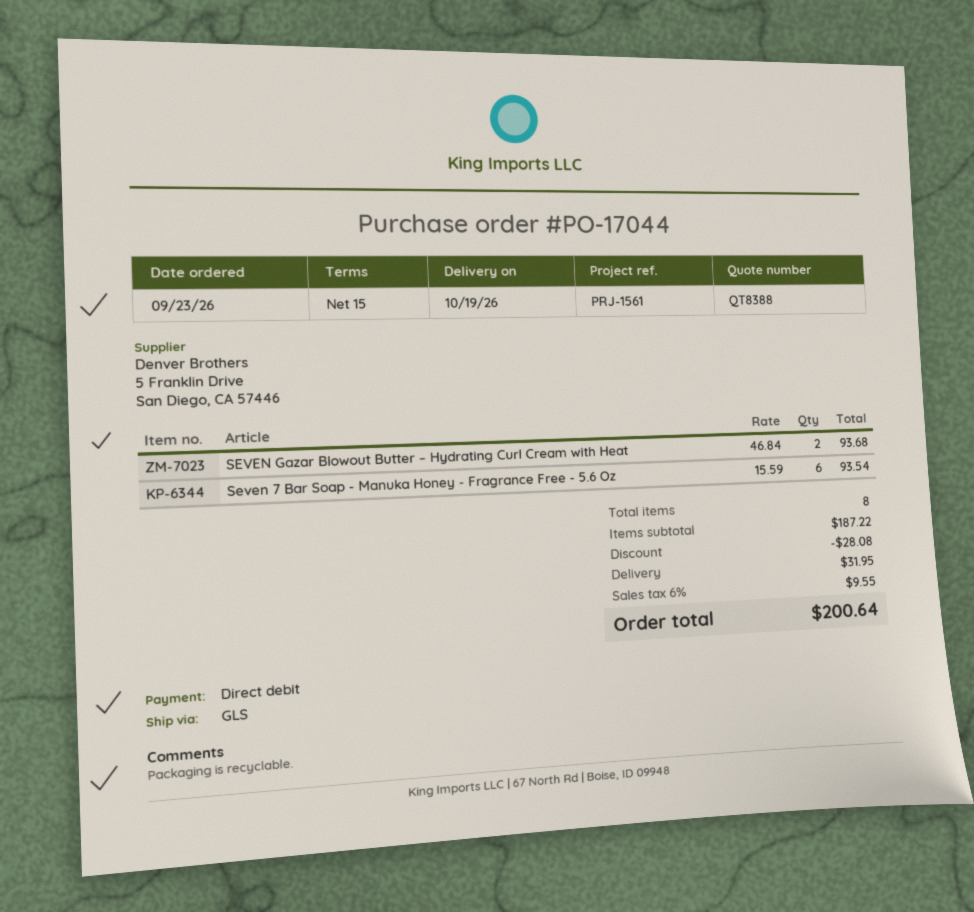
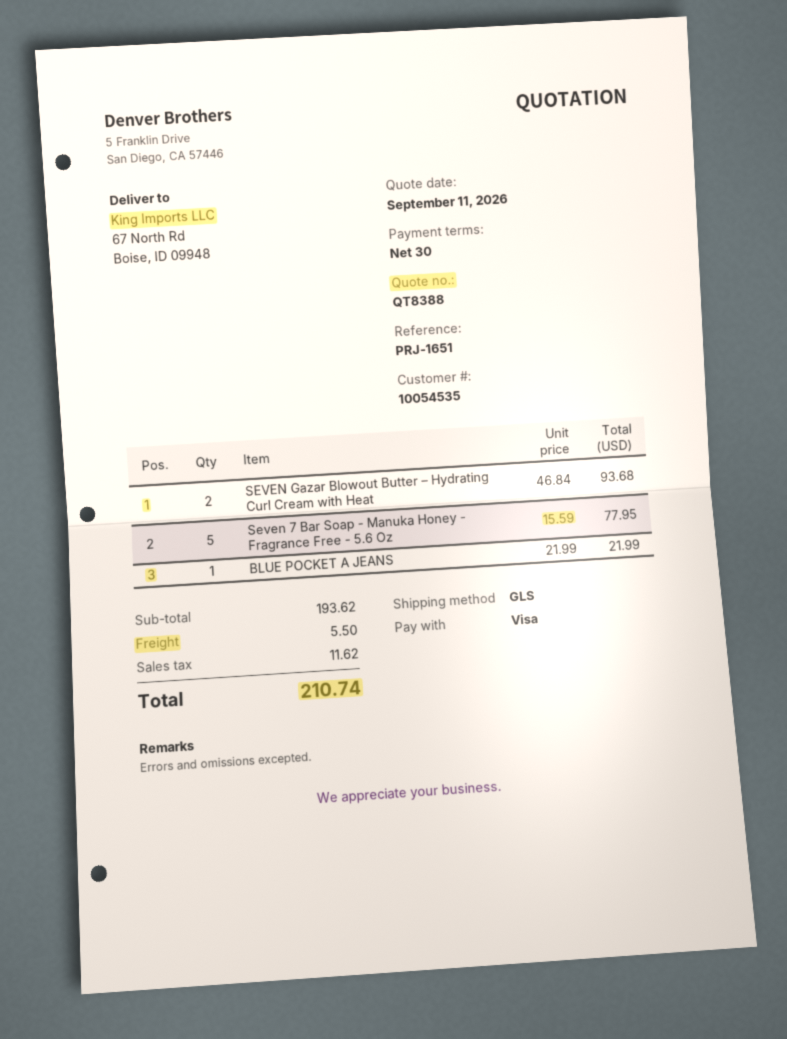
payment terms: 15 days -> 30 days
reference: PRJ-1561 -> PRJ-1651
payment method: direct debit -> Visa
Seven 7 Bar Soap - Manuka Honey - Fragrance Free - 5.6 Oz: 6 x 15.59 = 93.54 -> 5 x 15.59 = 77.95
BLUE POCKET A JEANS: none -> 1 x 21.99 = 21.99
subtotal: 187.22 -> 193.62
discount: 28.08 -> none
shipping: 31.95 -> 5.50
tax: 9.55 -> 11.62
total: 200.64 -> 210.74

